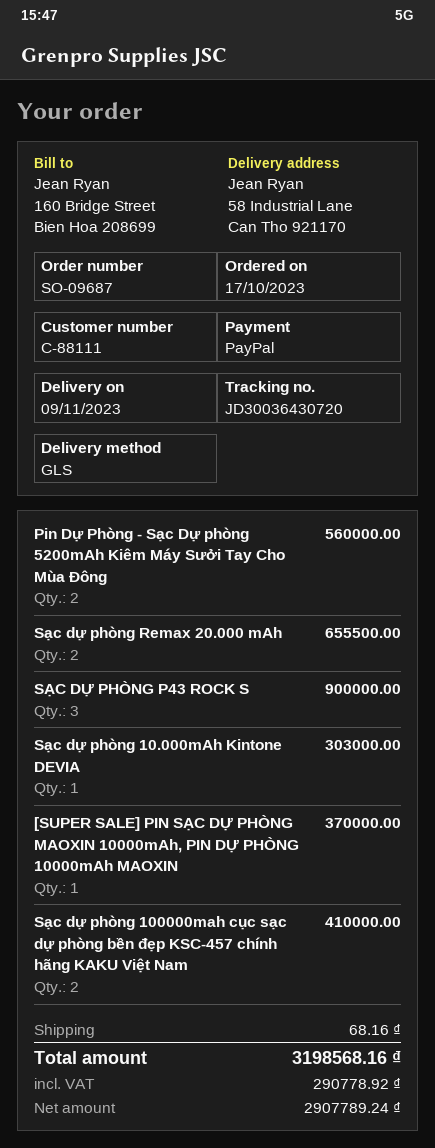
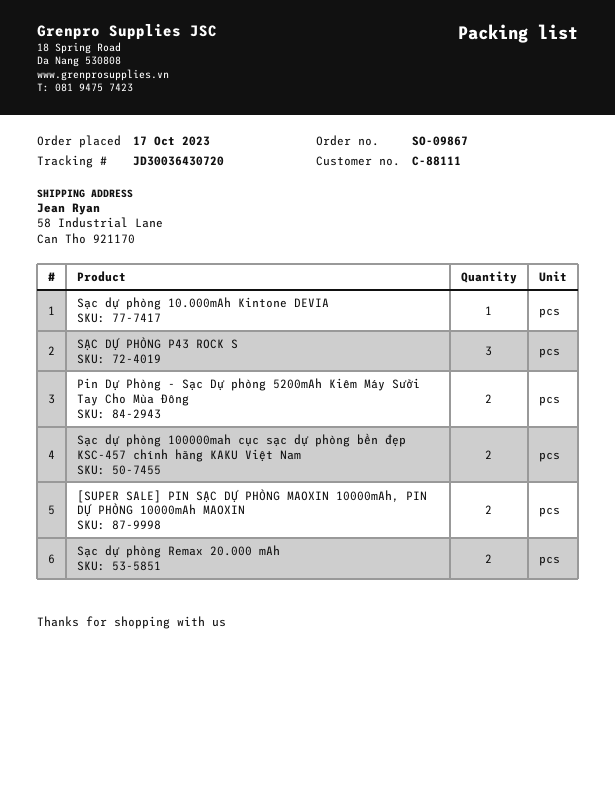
order number: SO-09687 -> SO-09867
[SUPER SALE] PIN SẠC DỰ PHÒNG MAOXIN 10000mAh, PIN DỰ PHÒNG 10000mAh MAOXIN: 1 -> 2

